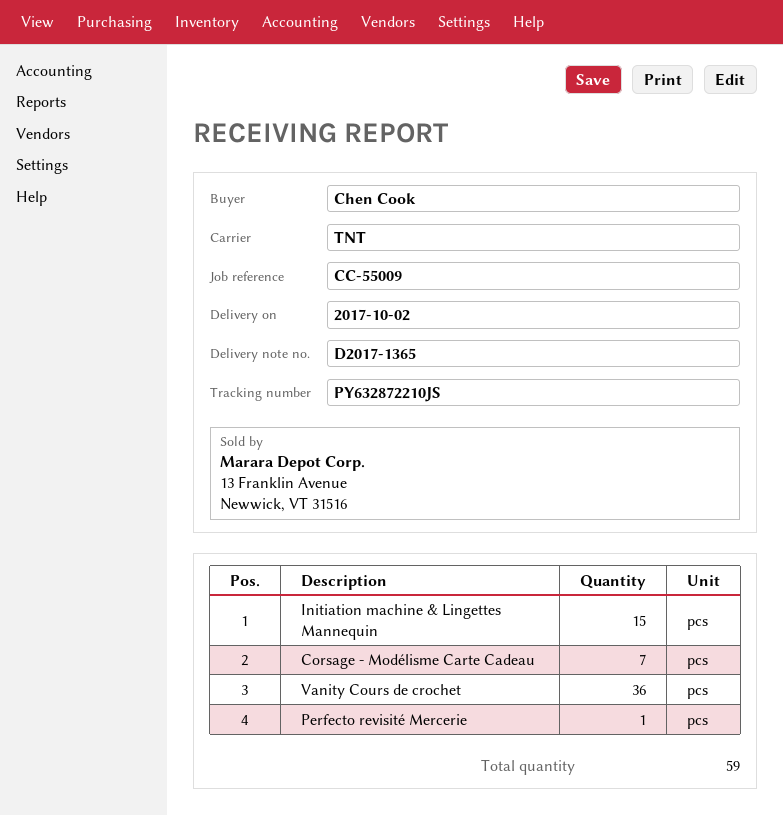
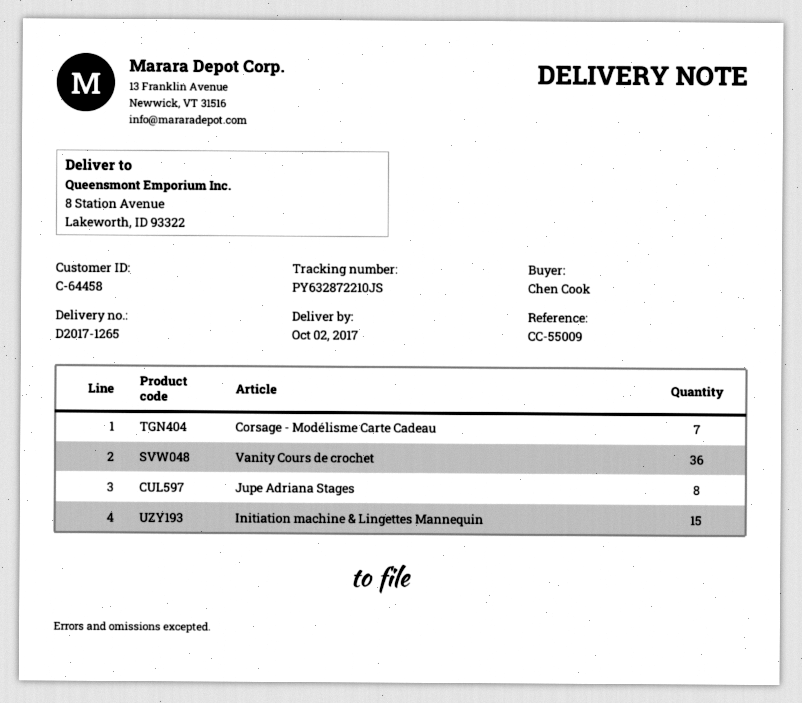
delivery note number: D2017-1365 -> D2017-1265
Perfecto revisité Mercerie: 1 -> none
Jupe Adriana Stages: none -> 8

